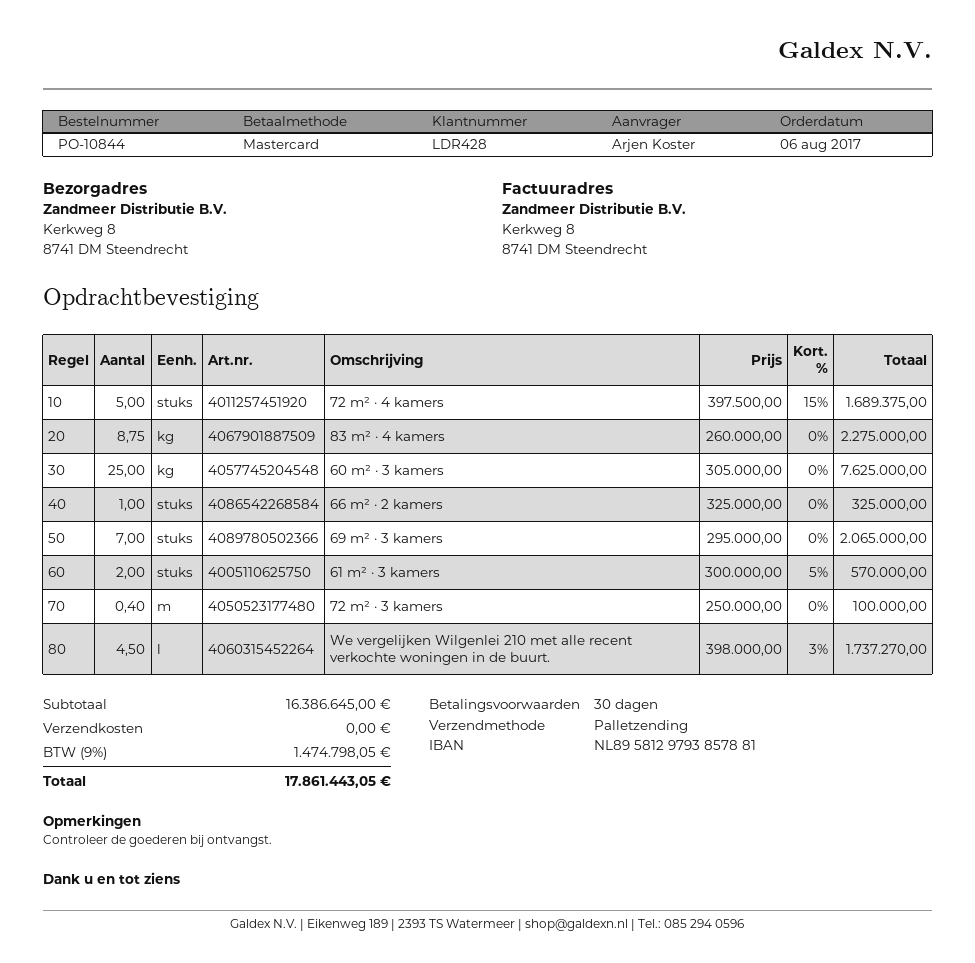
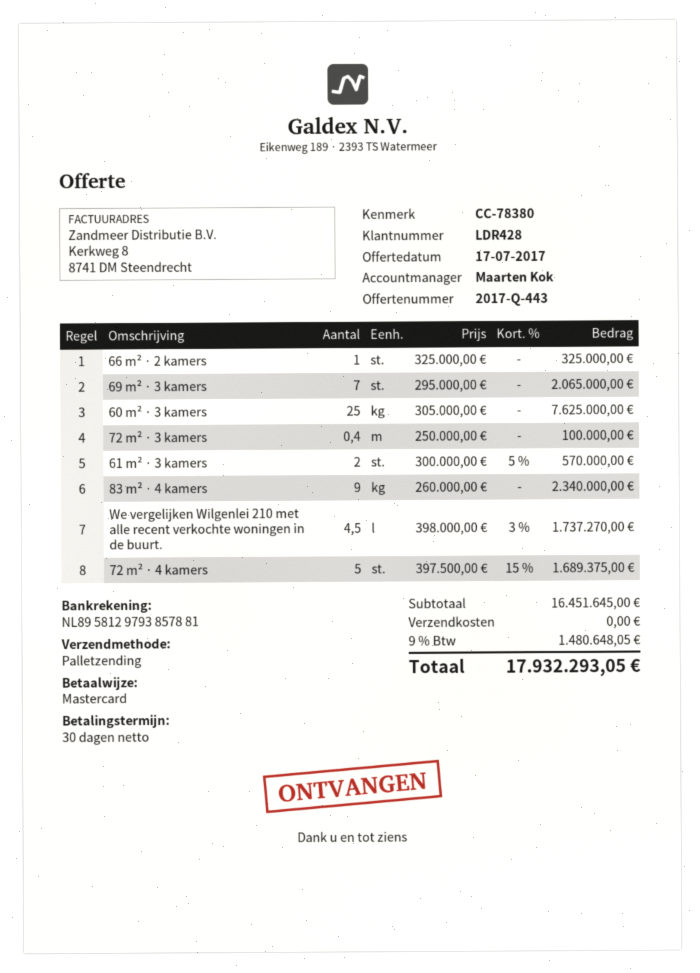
83 m² · 4 kamers: 8.75 x 260000.00 = 2275000.00 -> 9 x 260000.00 = 2340000.00
subtotal: 16386645.00 -> 16451645.00
tax: 9% = 1474798.05 -> 9% = 1480648.05
total: 17861443.05 -> 17932293.05

